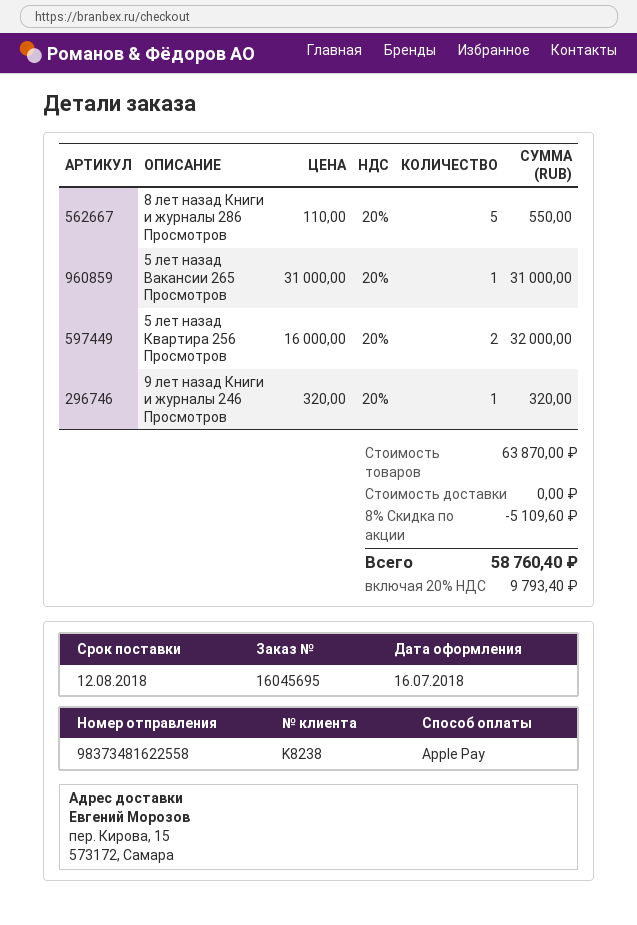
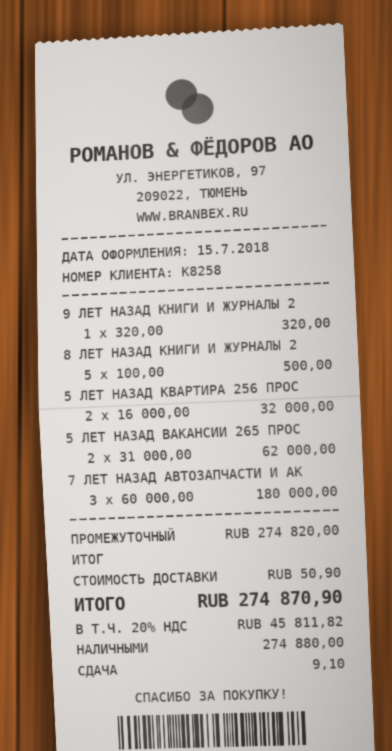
order date: 2018-07-16 -> 2018-07-15
customer number: K8238 -> K8258
payment method: Apple Pay -> cash
8 лет назад Книги и журналы 286 Просмотров: 5 x 110.00 = 550.00 -> 5 x 100.00 = 500.00
5 лет назад Вакансии 265 Просмотров: 1 x 31000.00 = 31000.00 -> 2 x 31000.00 = 62000.00
7 ЛЕТ НАЗАД АВТОЗАПЧАСТИ И АК: none -> 3 x 60000.00 = 180000.00
subtotal: 63870.00 -> 274820.00
discount: 8% = 5109.60 -> none
shipping: 0.00 -> 50.90
tax: 20% = 9793.40 -> 20% = 45811.82
total: 58760.40 -> 274870.90

